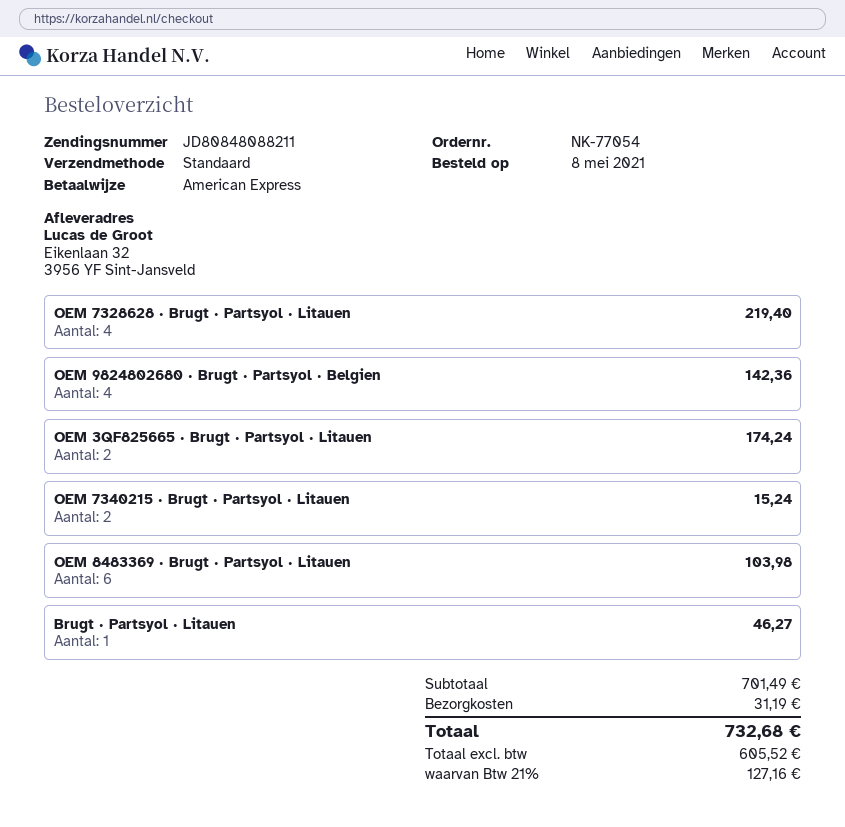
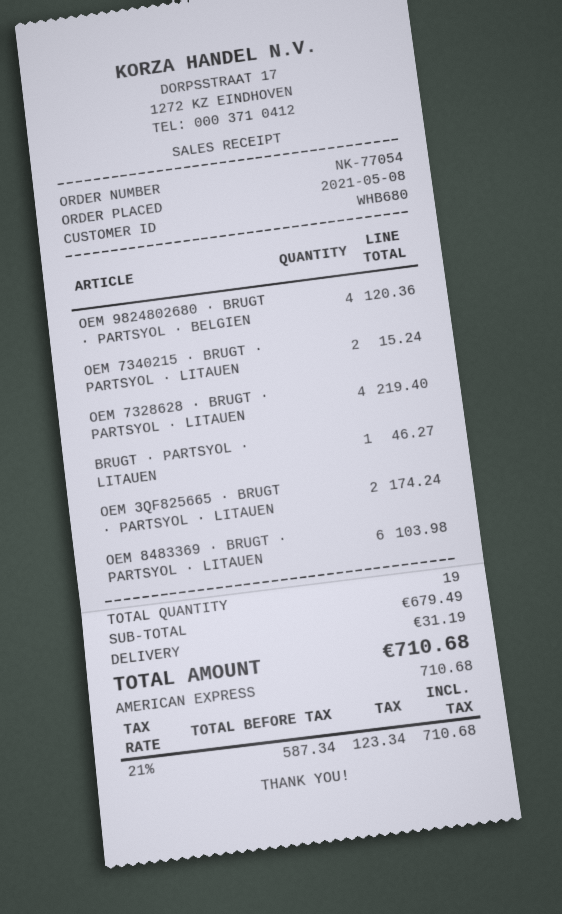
OEM 9824802680 · Brugt · Partsyol · Belgien: 4 for 142.36 -> 4 for 120.36
subtotal: 701.49 -> 679.49
net: 605.52 -> 587.34
tax: 21% = 127.16 -> 21% = 123.34
total: 732.68 -> 710.68

